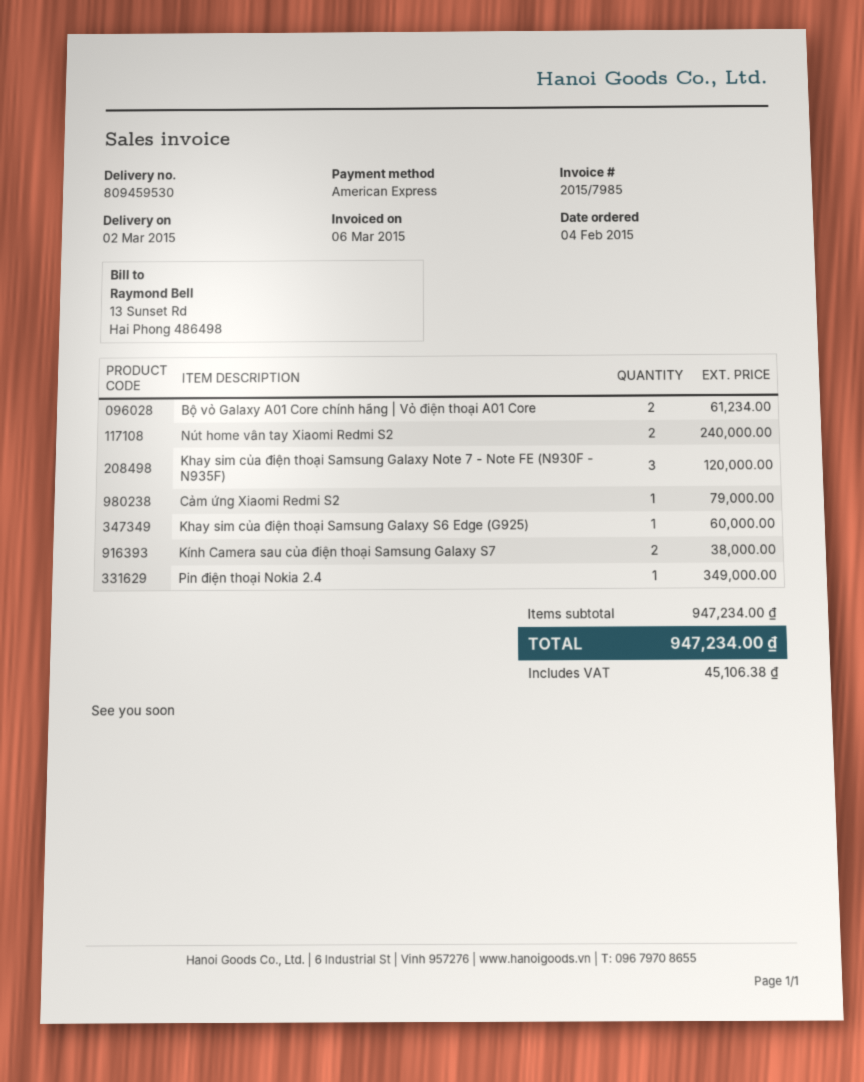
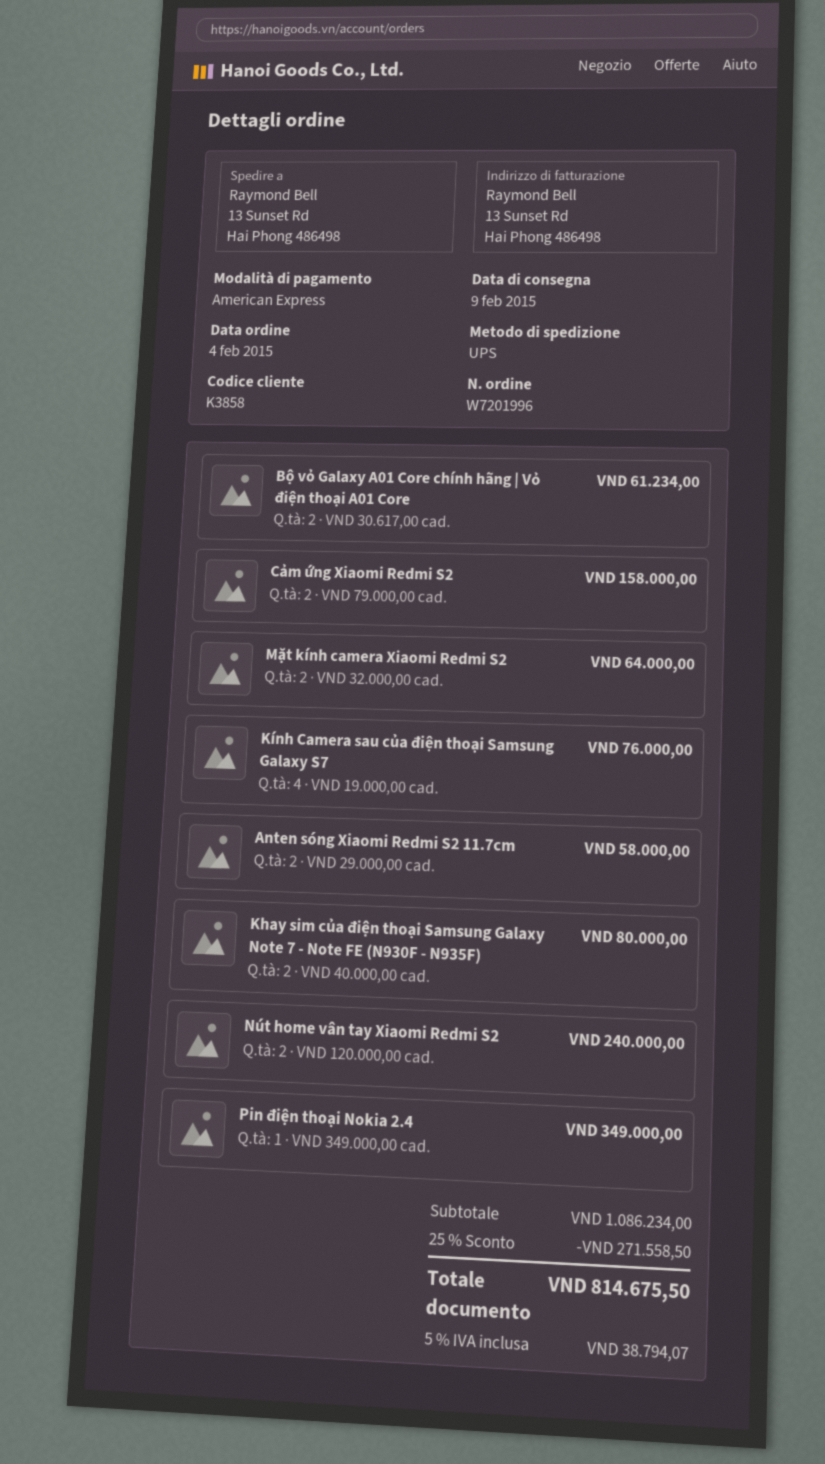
delivery date: 2015-03-02 -> 2015-02-09
Khay sim của điện thoại Samsung Galaxy Note 7 - Note FE (N930F - N935F): 3 for 120000.00 -> 2 for 80000.00
Cảm ứng Xiaomi Redmi S2: 1 for 79000.00 -> 2 for 158000.00
Khay sim của điện thoại Samsung Galaxy S6 Edge (G925): 1 for 60000.00 -> none
Kính Camera sau của điện thoại Samsung Galaxy S7: 2 for 38000.00 -> 4 for 76000.00
Mặt kính camera Xiaomi Redmi S2: none -> 2 for 64000.00
Anten sóng Xiaomi Redmi S2 11.7cm: none -> 2 for 58000.00
subtotal: 947234.00 -> 1086234.00
discount: none -> 25% = 271558.50
tax: 45106.38 -> 38794.07
total: 947234.00 -> 814675.50

